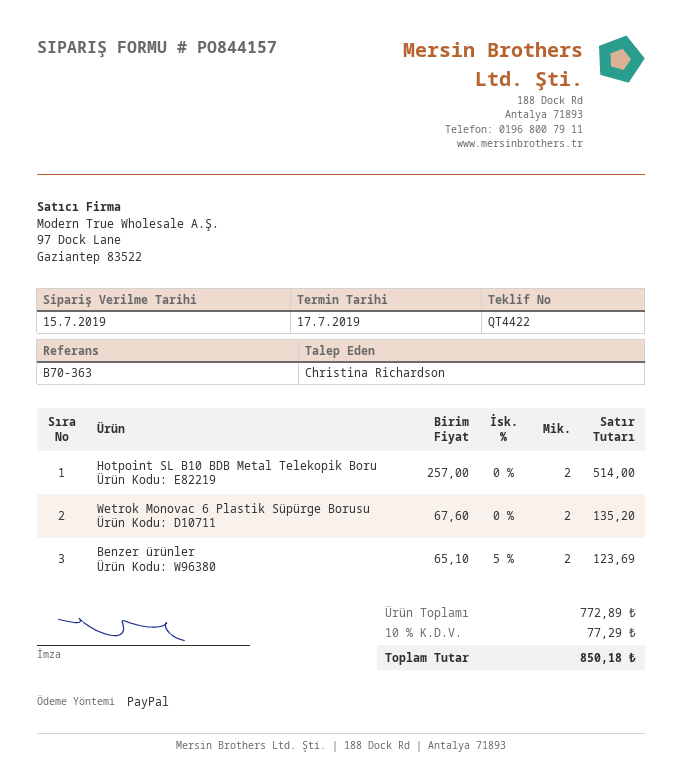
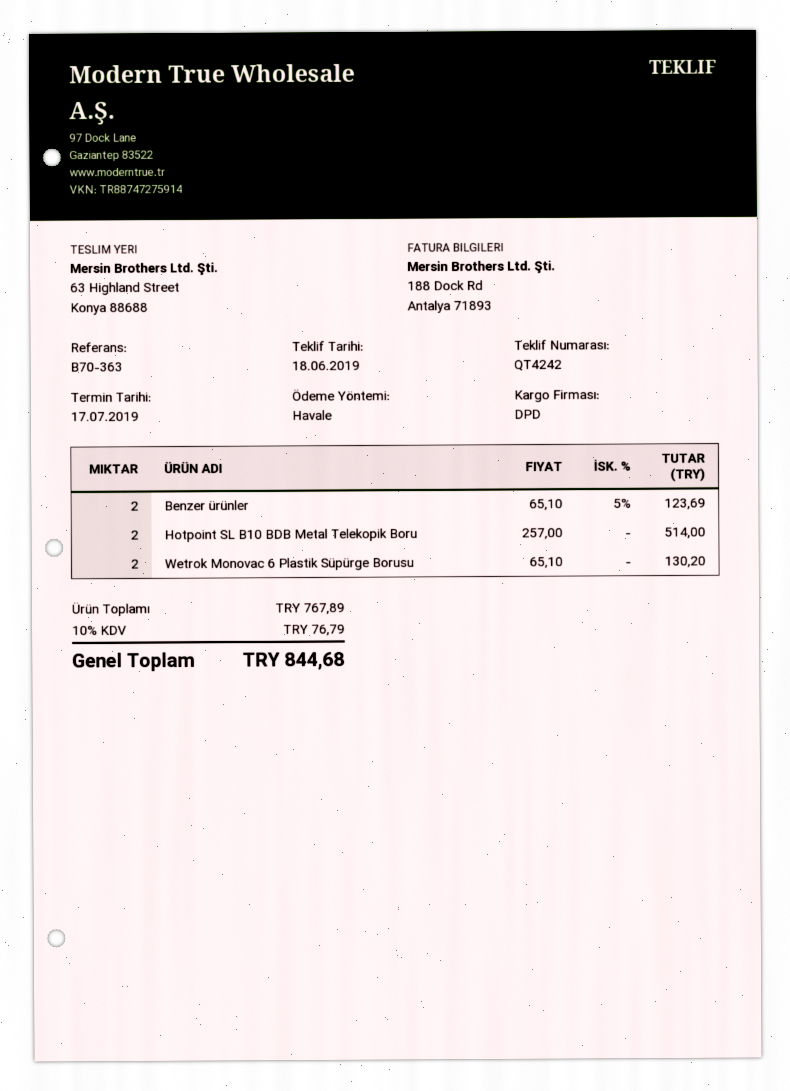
quote number: QT4422 -> QT4242
payment method: PayPal -> bank transfer
Wetrok Monovac 6 Plastik Süpürge Borusu: 2 x 67.60 = 135.20 -> 2 x 65.10 = 130.20
subtotal: 772.89 -> 767.89
tax: 10% = 77.29 -> 10% = 76.79
total: 850.18 -> 844.68

